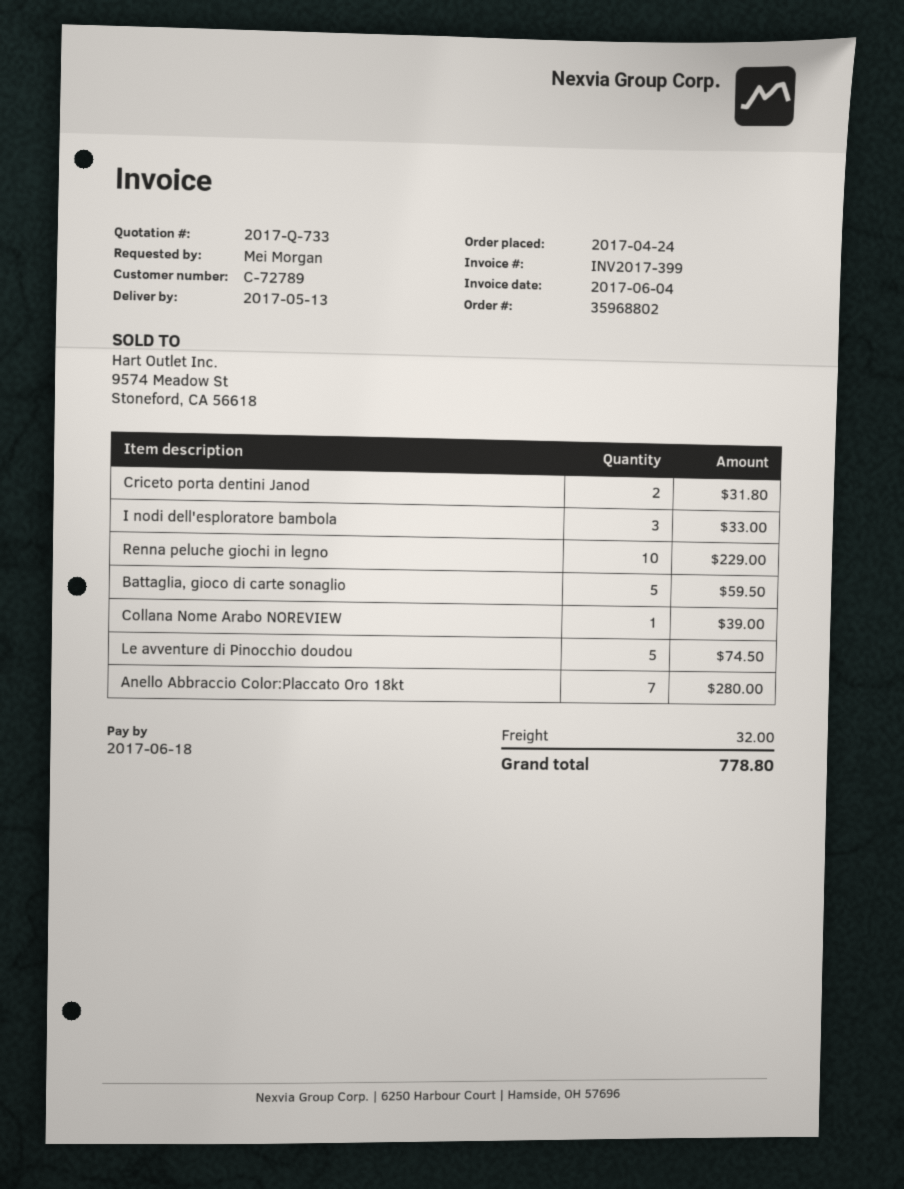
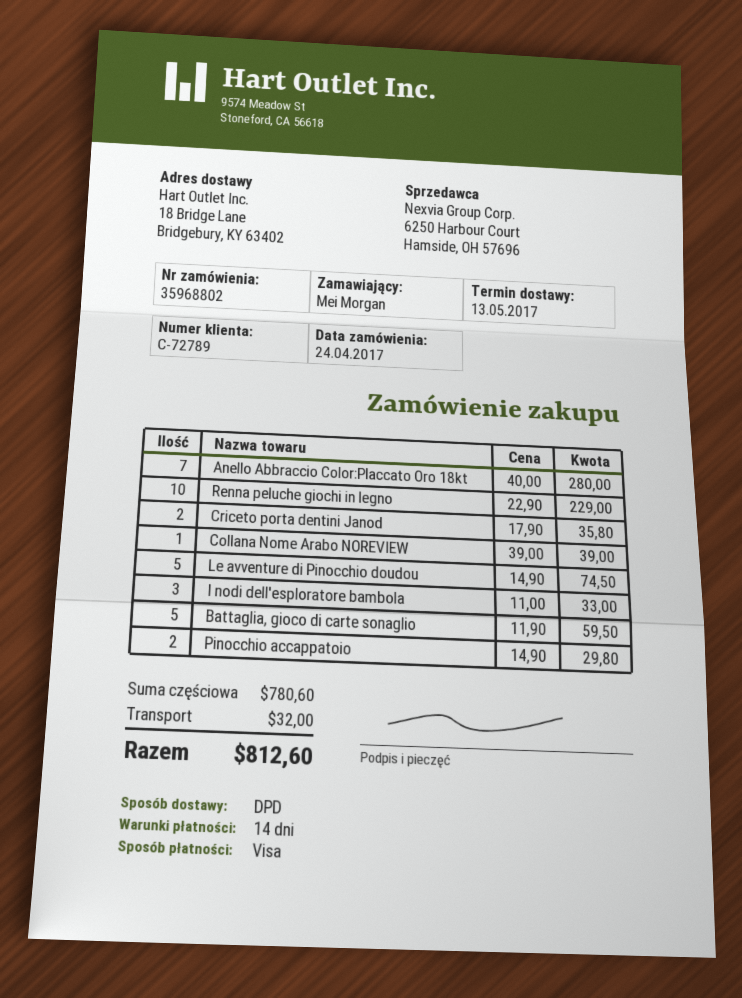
Criceto porta dentini Janod: 2 for 31.80 -> 2 for 35.80
Pinocchio accappatoio: none -> 2 for 29.80
total: 778.80 -> 812.60

